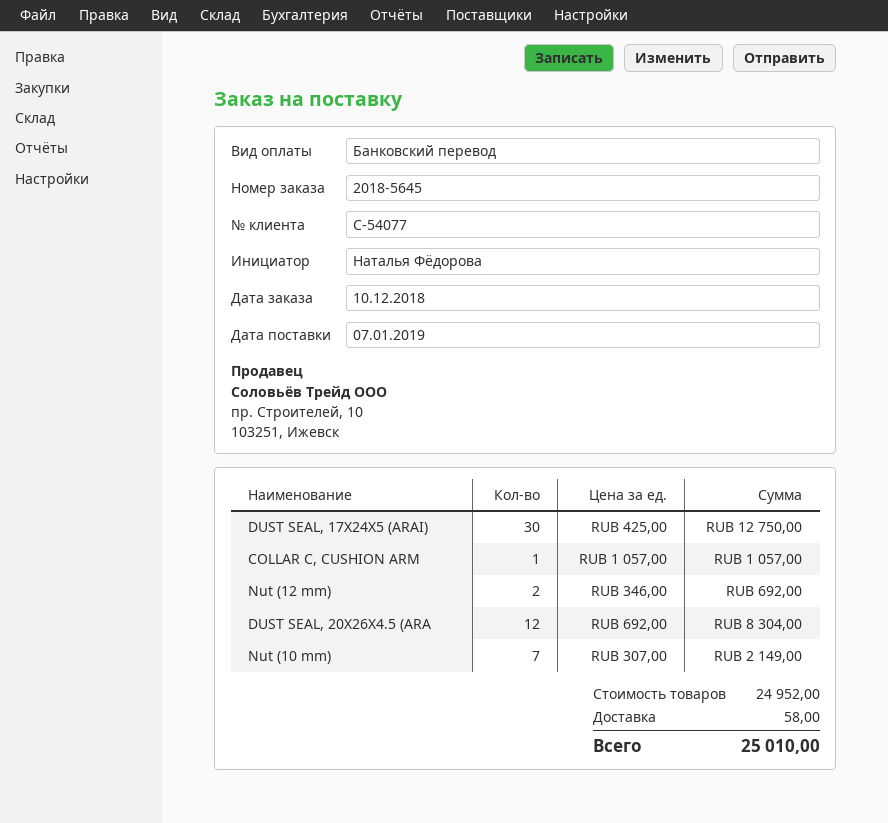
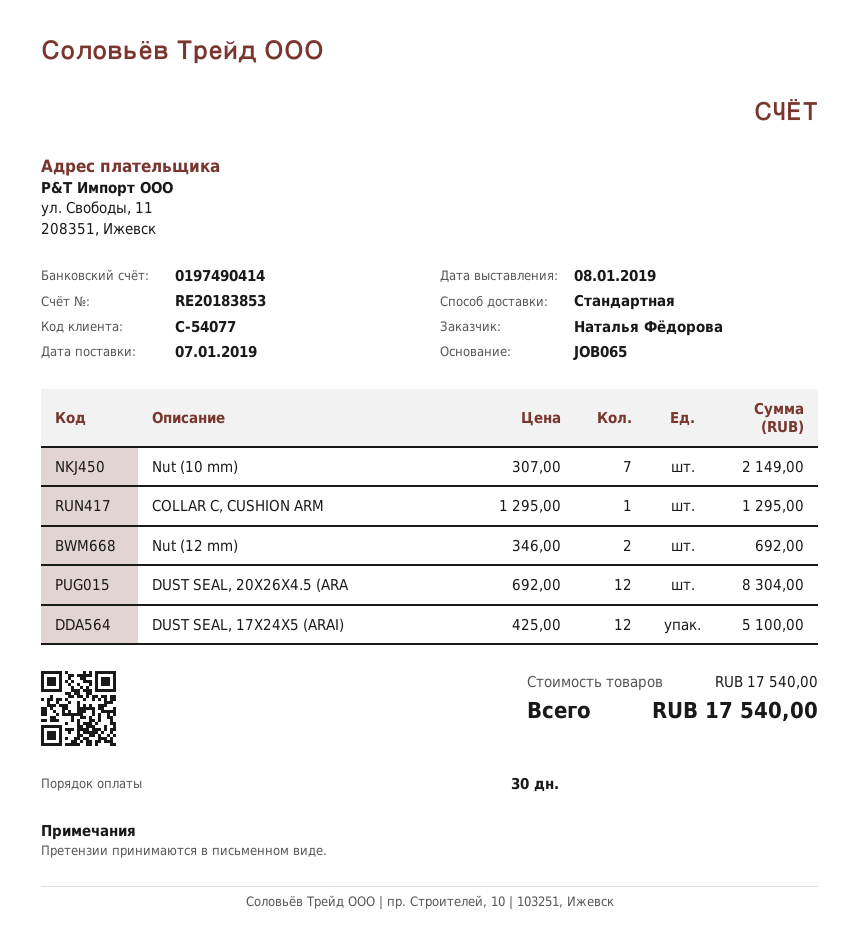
DUST SEAL, 17X24X5 (ARAI): 30 x 425.00 = 12750.00 -> 12 x 425.00 = 5100.00
COLLAR C, CUSHION ARM: 1 x 1057.00 = 1057.00 -> 1 x 1295.00 = 1295.00
subtotal: 24952.00 -> 17540.00
shipping: 58.00 -> none
total: 25010.00 -> 17540.00

